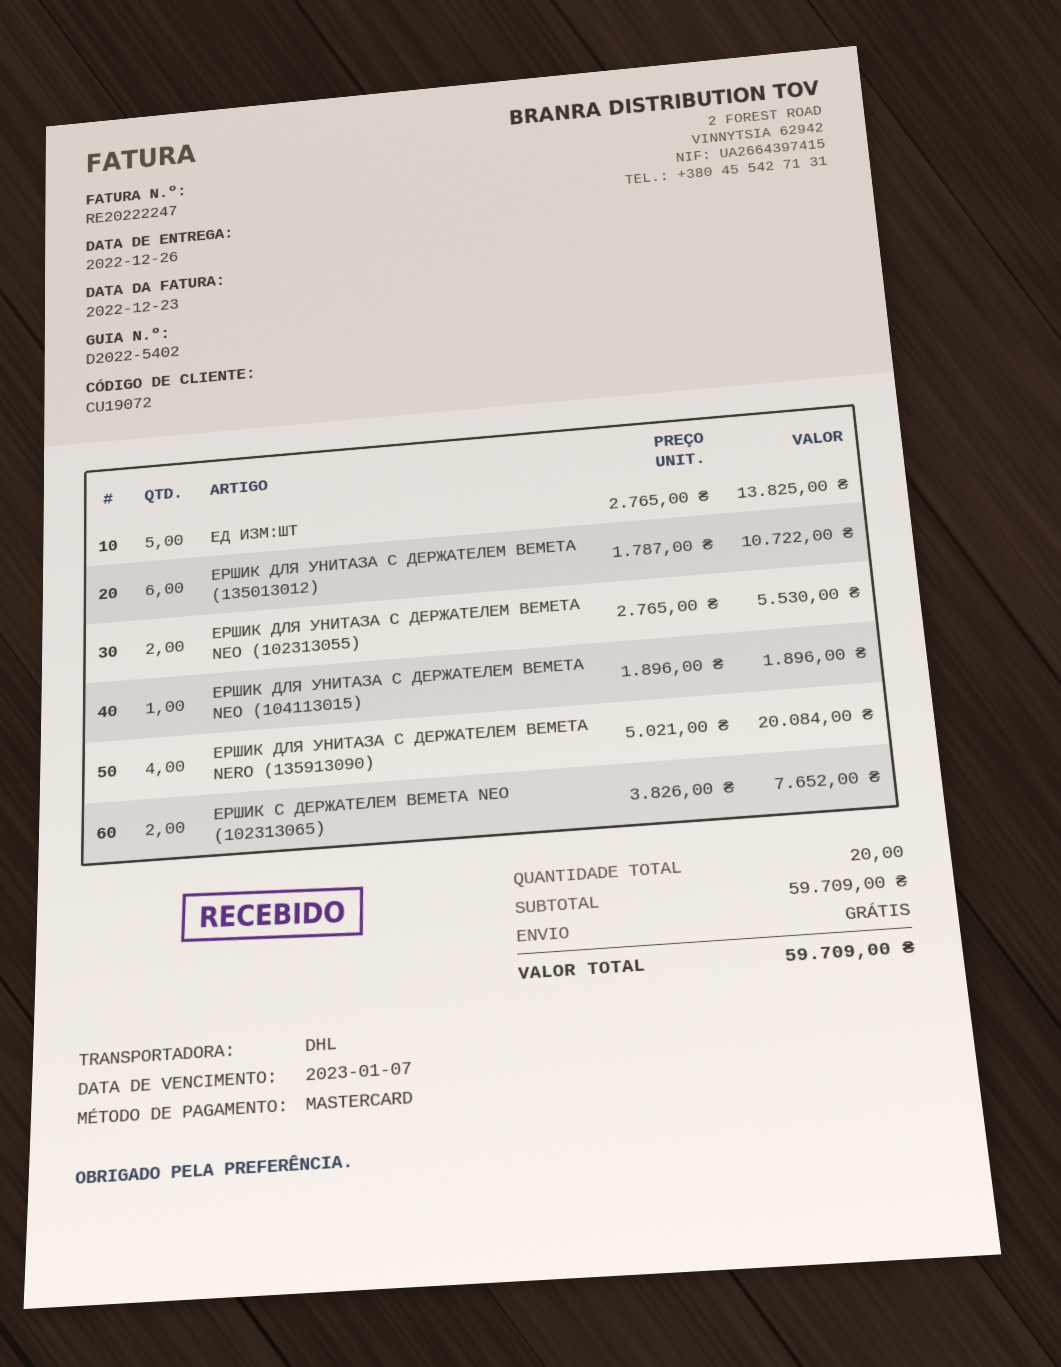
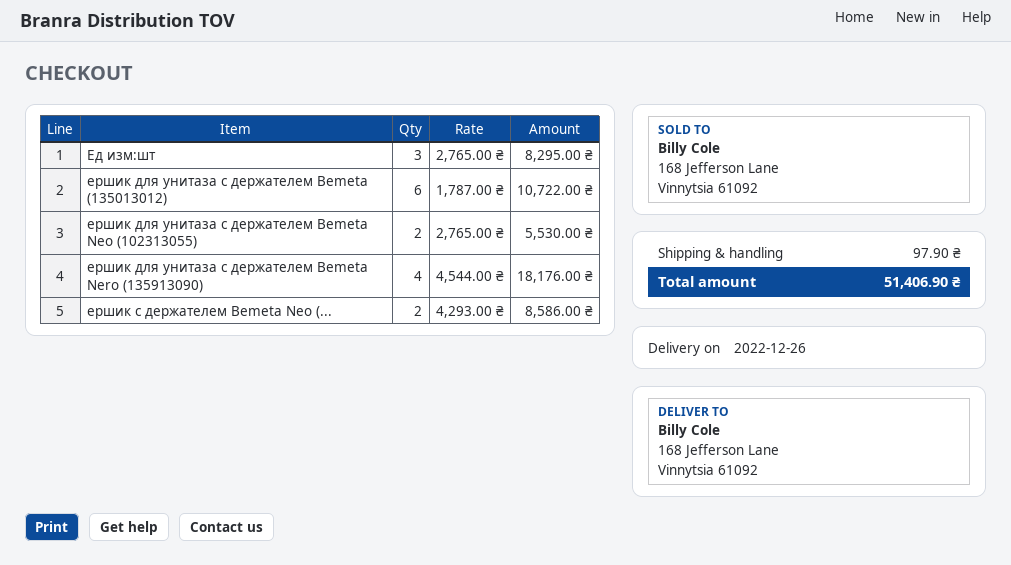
ЕД ИЗМ:ШТ: 5 x 2765.00 = 13825.00 -> 3 x 2765.00 = 8295.00
ЕРШИК ДЛЯ УНИТАЗА С ДЕРЖАТЕЛЕМ BEMETA NEO (104113015): 1 x 1896.00 = 1896.00 -> none
ЕРШИК ДЛЯ УНИТАЗА С ДЕРЖАТЕЛЕМ BEMETA NERO (135913090): 4 x 5021.00 = 20084.00 -> 4 x 4544.00 = 18176.00
ЕРШИК С ДЕРЖАТЕЛЕМ BEMETA NEO (102313065): 2 x 3826.00 = 7652.00 -> 2 x 4293.00 = 8586.00
shipping: 0.00 -> 97.90
total: 59709.00 -> 51406.90

